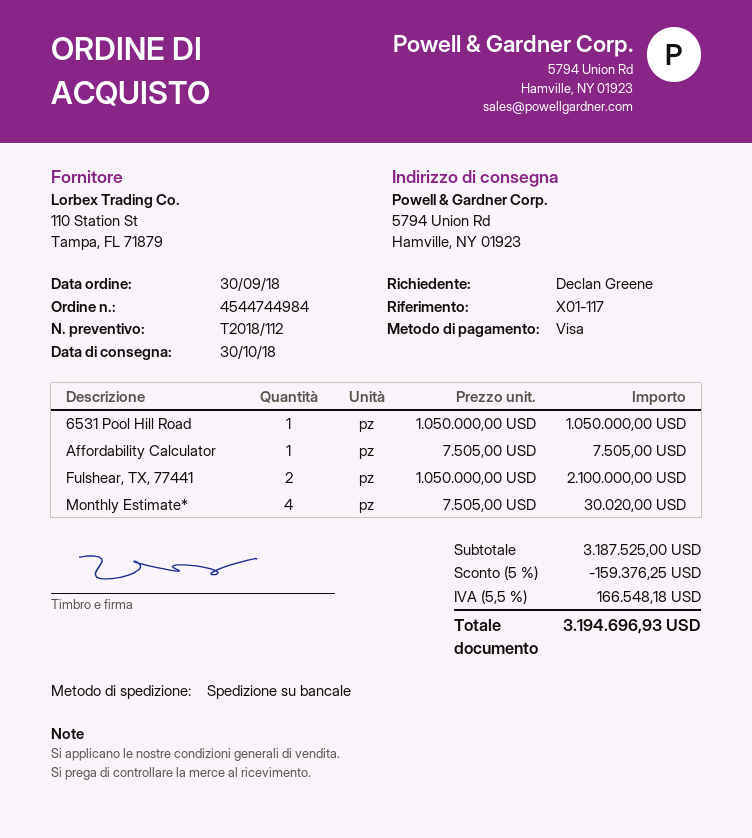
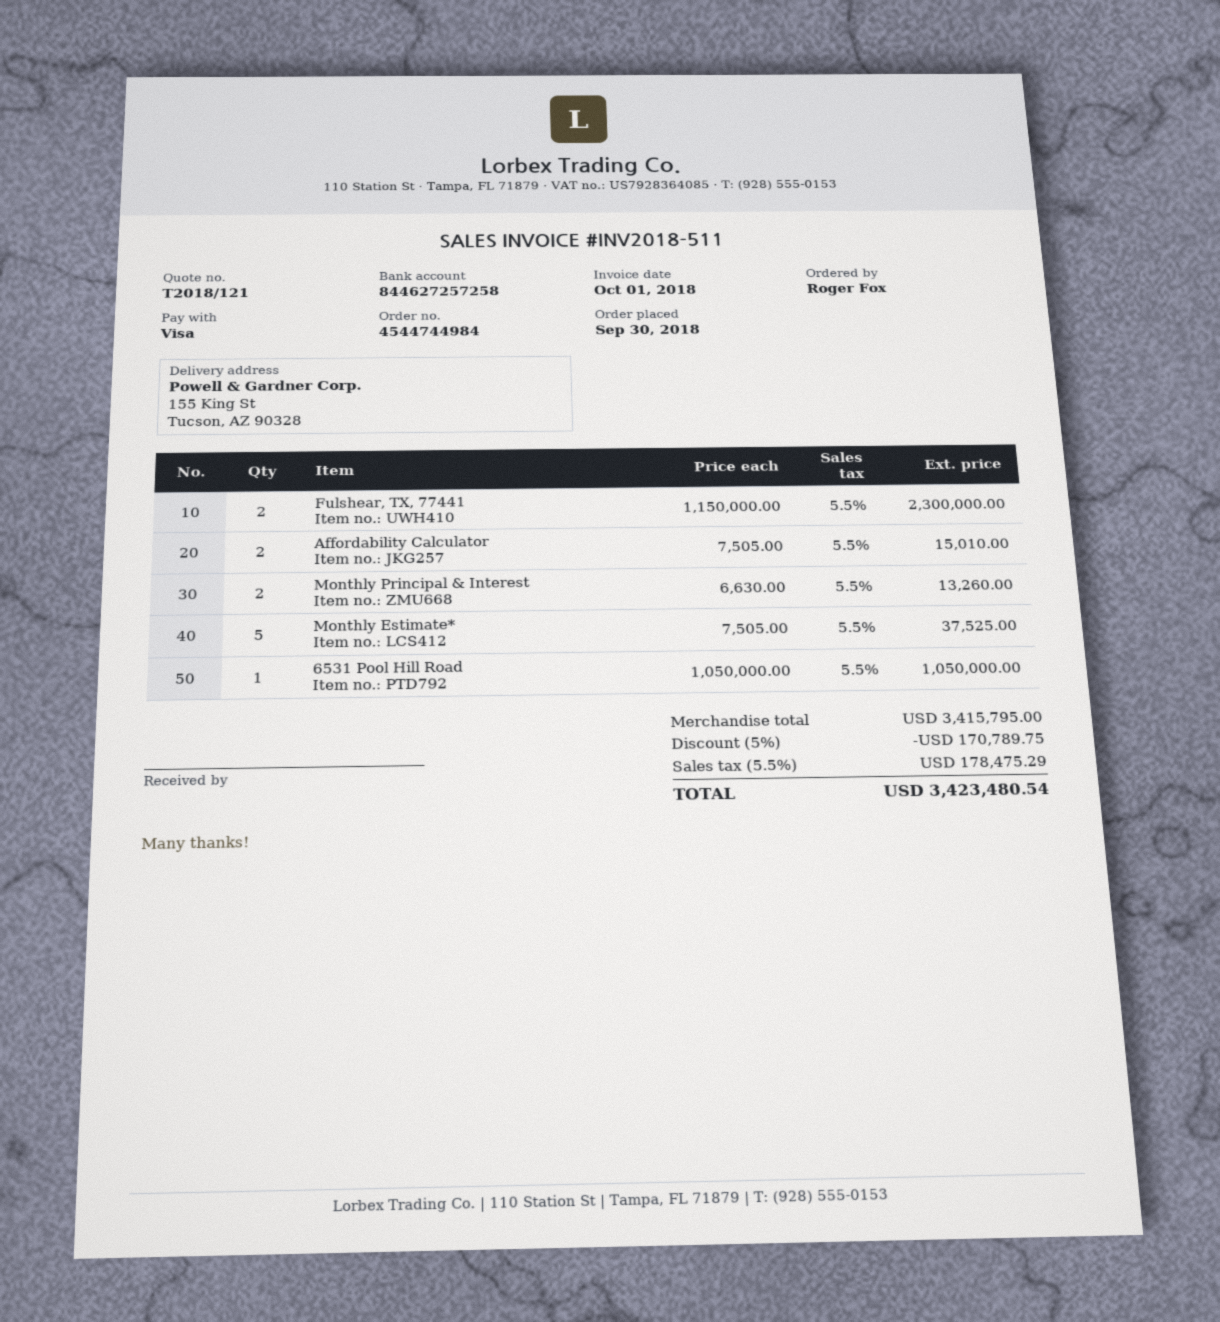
quote number: T2018/112 -> T2018/121
ordered by: Declan Greene -> Roger Fox
ship to: 5794 Union Rd, Hamville, NY 01923 -> 155 King St, Tucson, AZ 90328
Affordability Calculator: 1 x 7505.00 = 7505.00 -> 2 x 7505.00 = 15010.00
Fulshear, TX, 77441: 2 x 1050000.00 = 2100000.00 -> 2 x 1150000.00 = 2300000.00
Monthly Estimate*: 4 x 7505.00 = 30020.00 -> 5 x 7505.00 = 37525.00
Monthly Principal & Interest: none -> 2 x 6630.00 = 13260.00
subtotal: 3187525.00 -> 3415795.00
discount: 5% = 159376.25 -> 5% = 170789.75
tax: 5.5% = 166548.18 -> 5.5% = 178475.29
total: 3194696.93 -> 3423480.54

